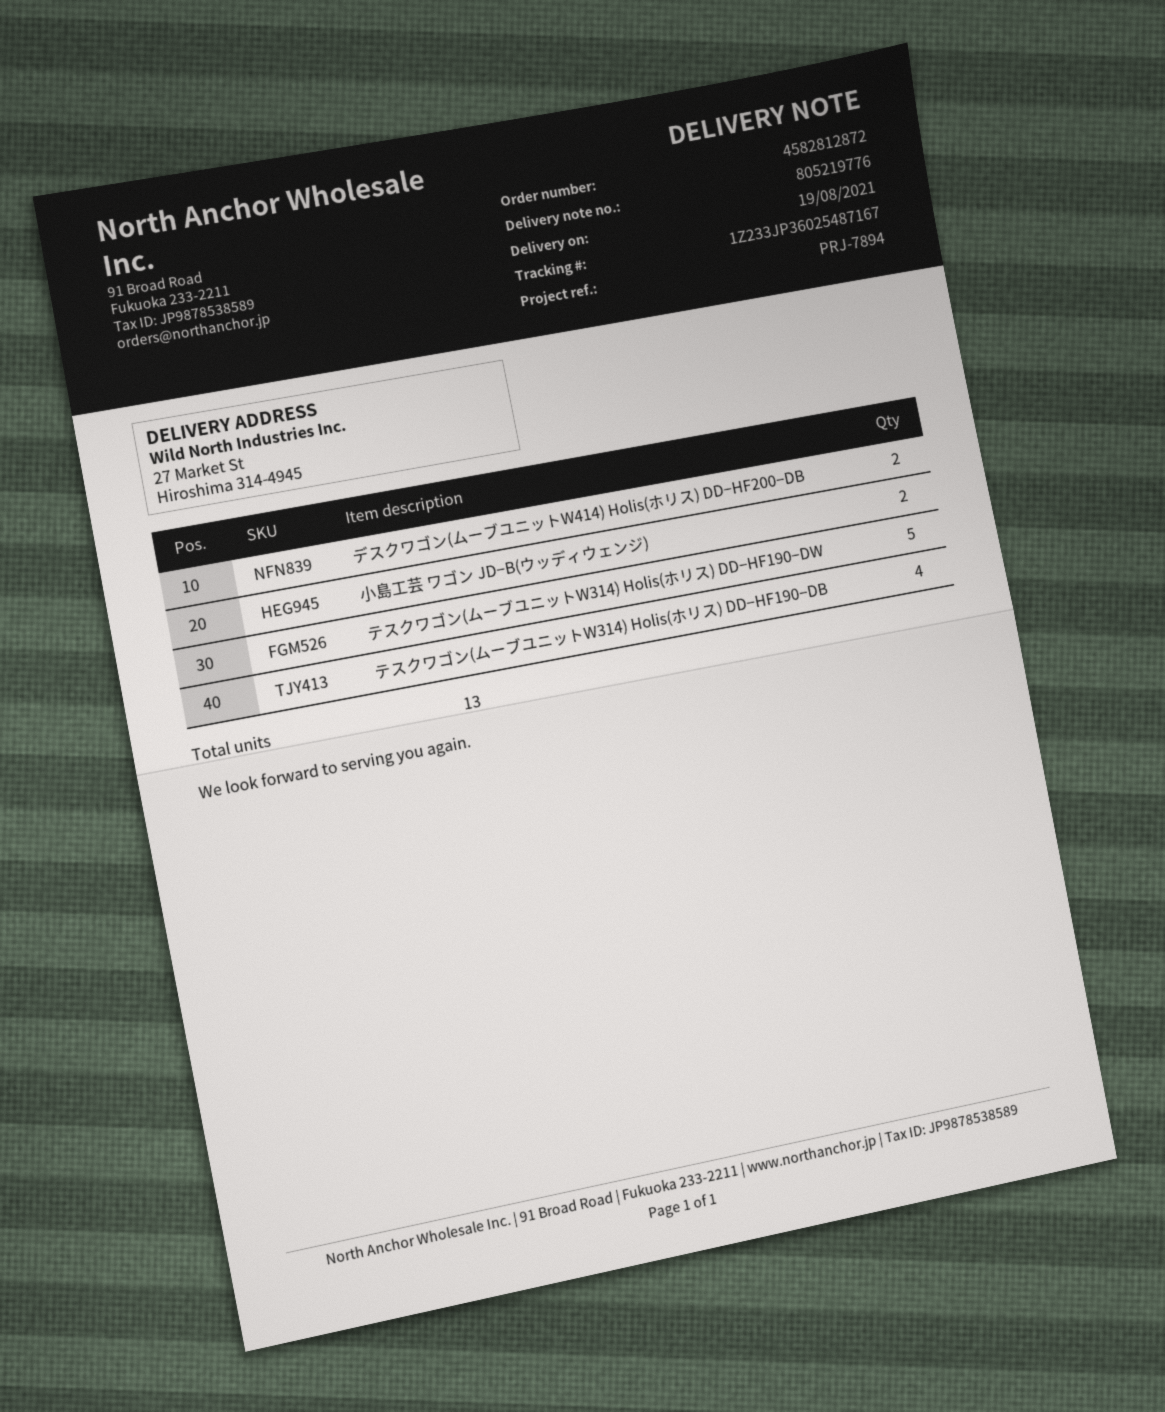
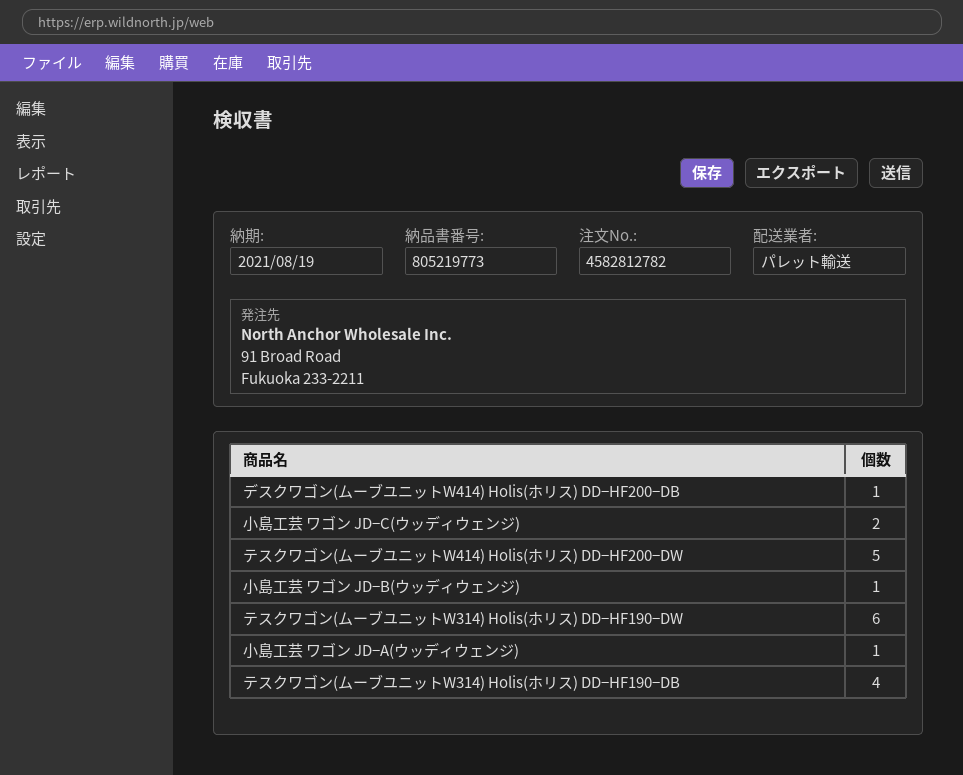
order number: 4582812872 -> 4582812782
delivery note number: 805219776 -> 805219773
デスクワゴン(ムーブユニットW414) Holis(ホリス) DD−HF200−DB: 2 -> 1
小島工芸 ワゴン JD−B(ウッディウェンジ): 2 -> 1
テスクワゴン(ムーブユニットW314) Holis(ホリス) DD−HF190−DW: 5 -> 6
小島工芸 ワゴン JD−C(ウッディウェンジ): none -> 2
テスクワゴン(ムーブユニットW414) Holis(ホリス) DD−HF200−DW: none -> 5
小島工芸 ワゴン JD−A(ウッディウェンジ): none -> 1

